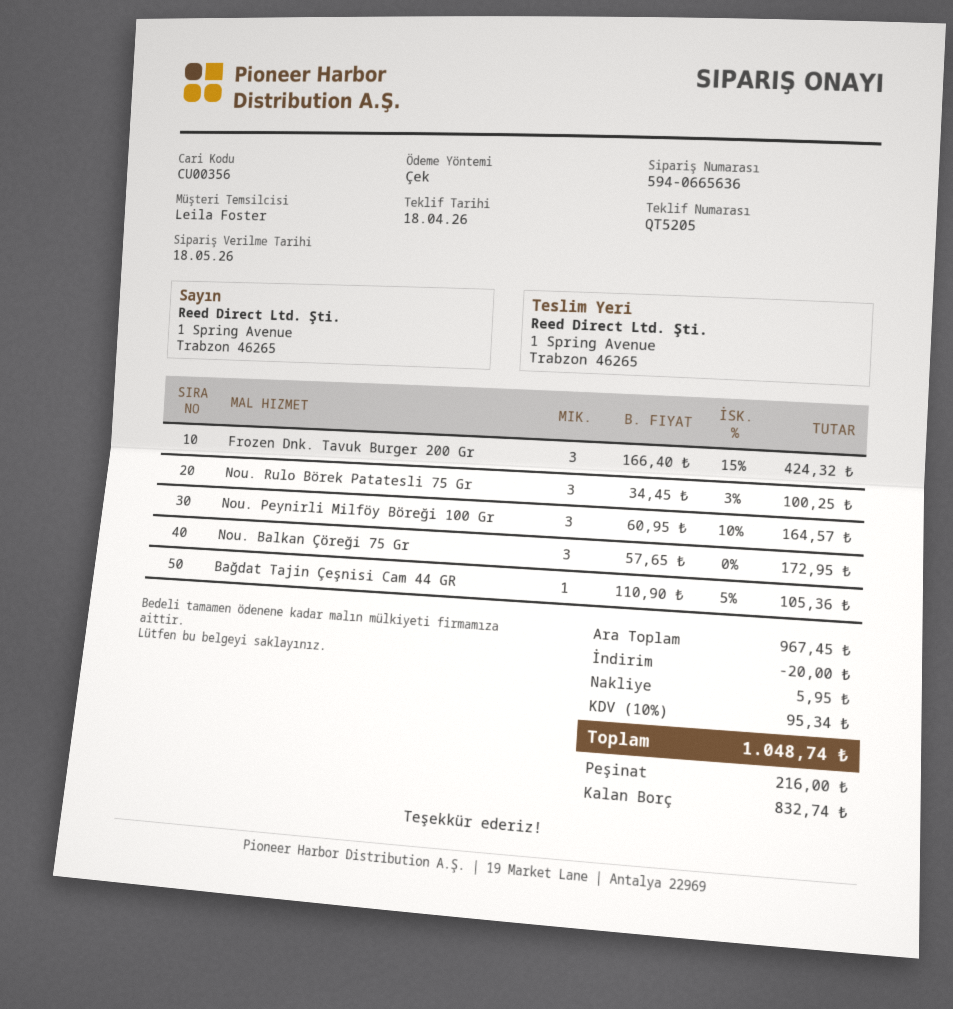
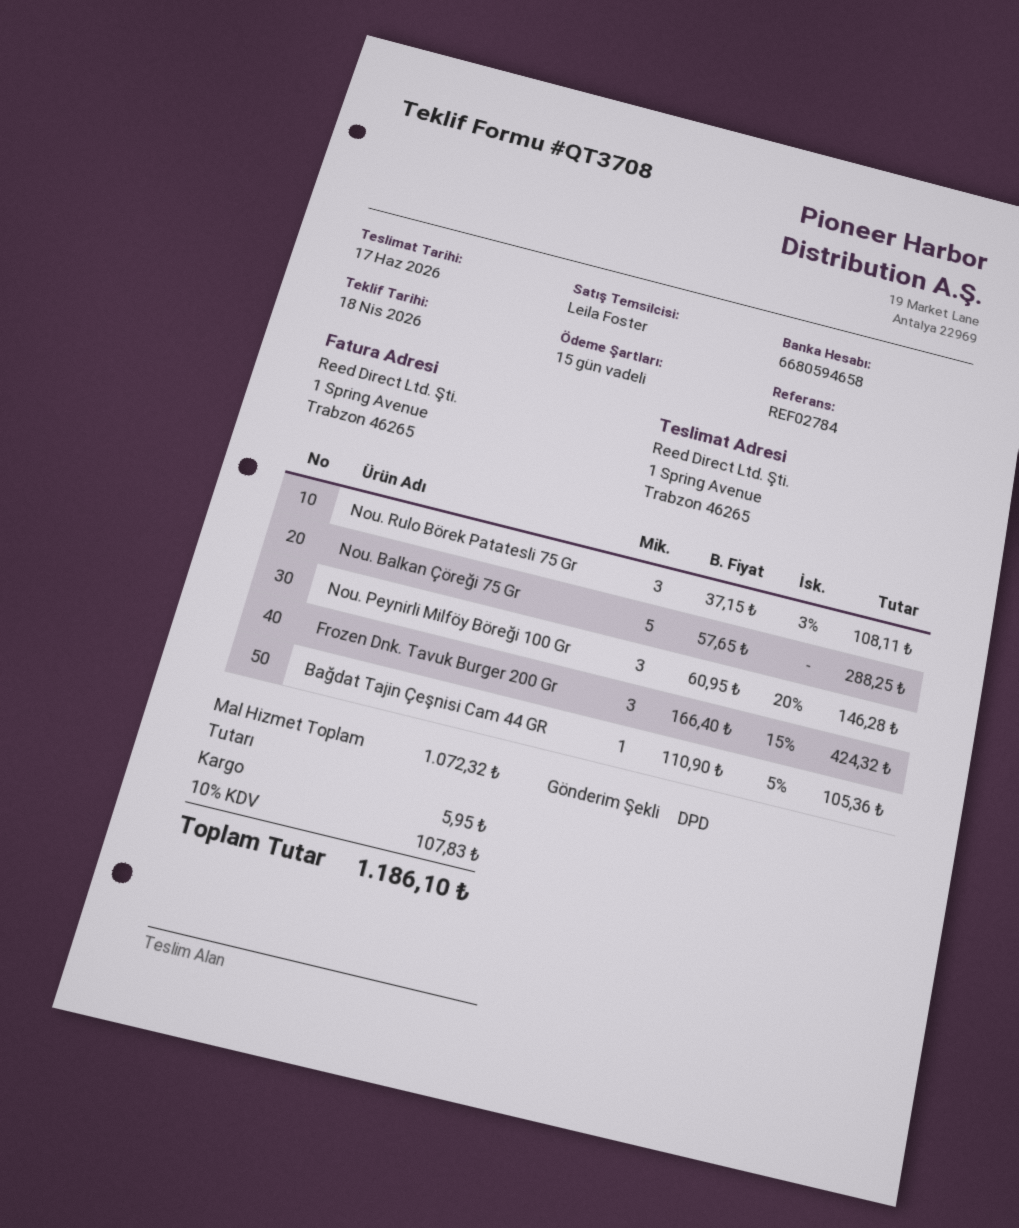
quote number: QT5205 -> QT3708
Nou. Rulo Börek Patatesli 75 Gr: 3 x 34.45 - 3% = 100.25 -> 3 x 37.15 - 3% = 108.11
Nou. Peynirli Milföy Böreği 100 Gr: 3 x 60.95 - 10% = 164.57 -> 3 x 60.95 - 20% = 146.28
Nou. Balkan Çöreği 75 Gr: 3 x 57.65 = 172.95 -> 5 x 57.65 = 288.25
subtotal: 967.45 -> 1072.32
discount: 20.00 -> none
tax: 10% = 95.34 -> 10% = 107.83
total: 1048.74 -> 1186.10

